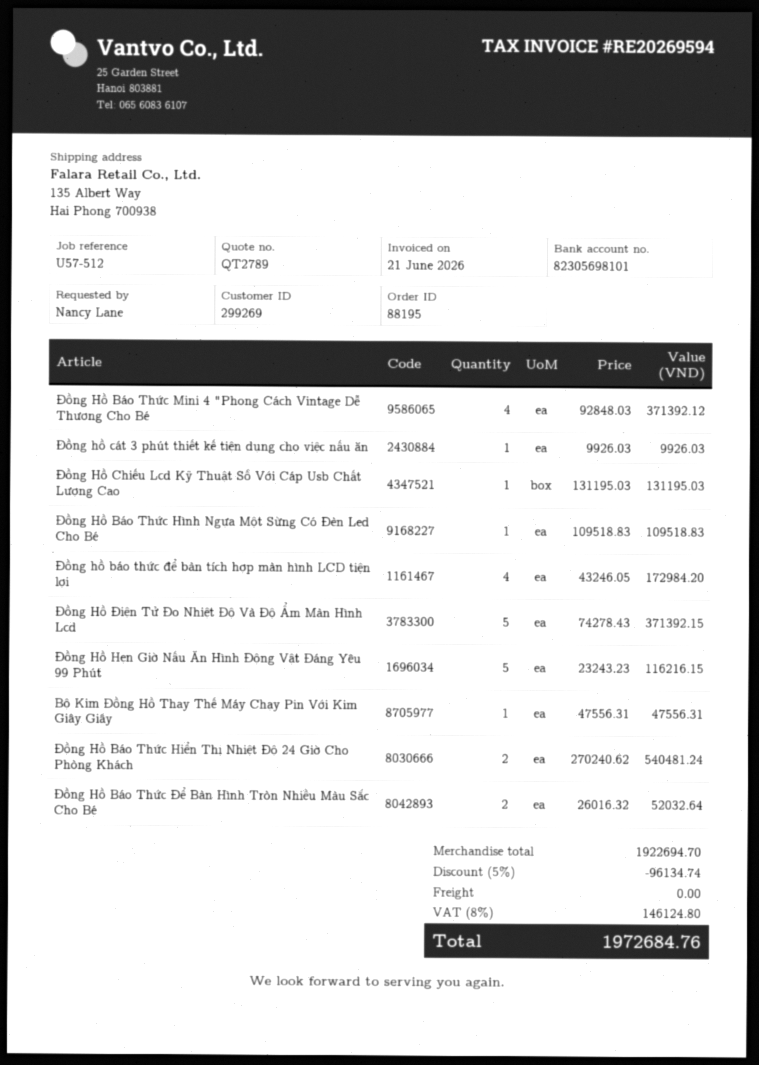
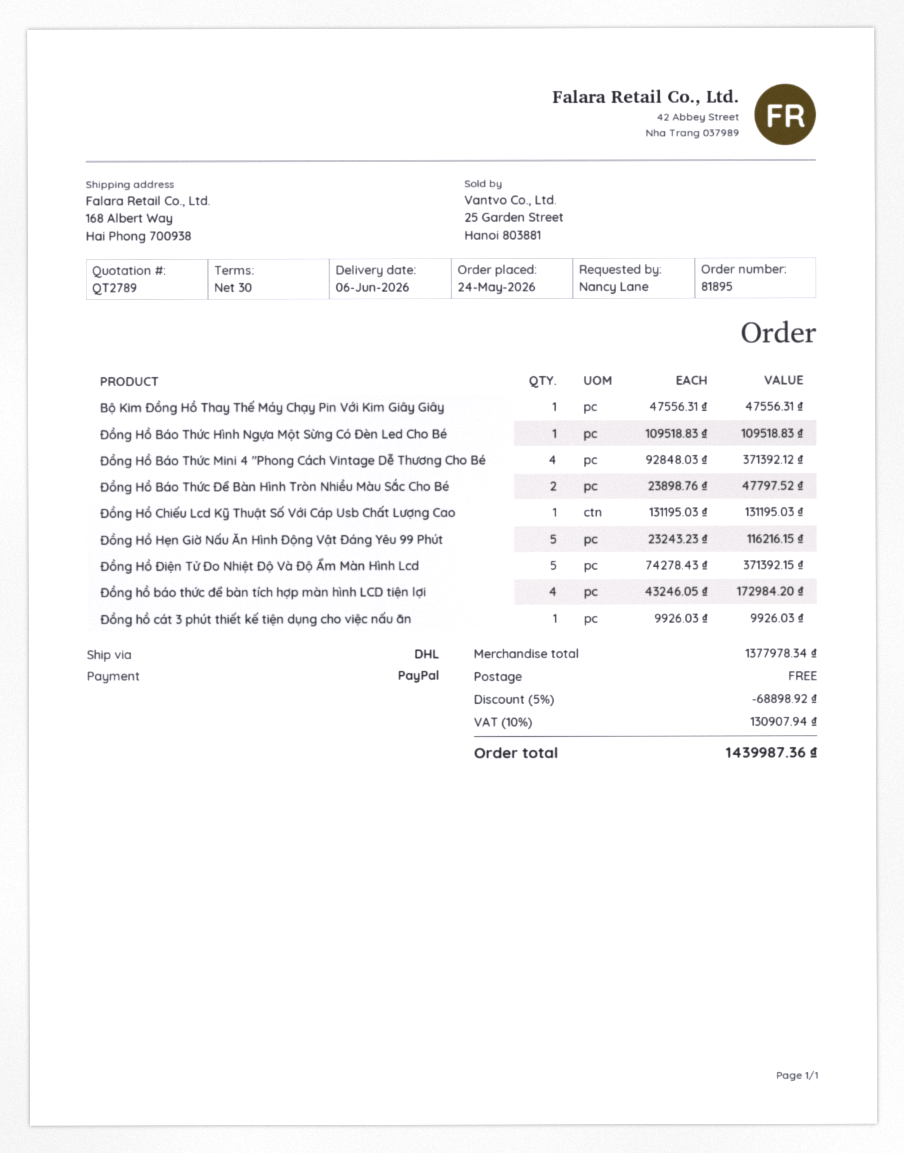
order number: 88195 -> 81895
ship to: 135 Albert Way, Hai Phong 700938 -> 168 Albert Way, Hai Phong 700938
Đồng Hồ Báo Thức Hiển Thị Nhiệt Độ 24 Giờ Cho Phòng Khách: 2 x 270240.62 = 540481.24 -> none
Đồng Hồ Báo Thức Để Bàn Hình Tròn Nhiều Màu Sắc Cho Bé: 2 x 26016.32 = 52032.64 -> 2 x 23898.76 = 47797.52
subtotal: 1922694.70 -> 1377978.34
discount: 5% = 96134.74 -> 5% = 68898.92
tax: 8% = 146124.80 -> 10% = 130907.94
total: 1972684.76 -> 1439987.36

